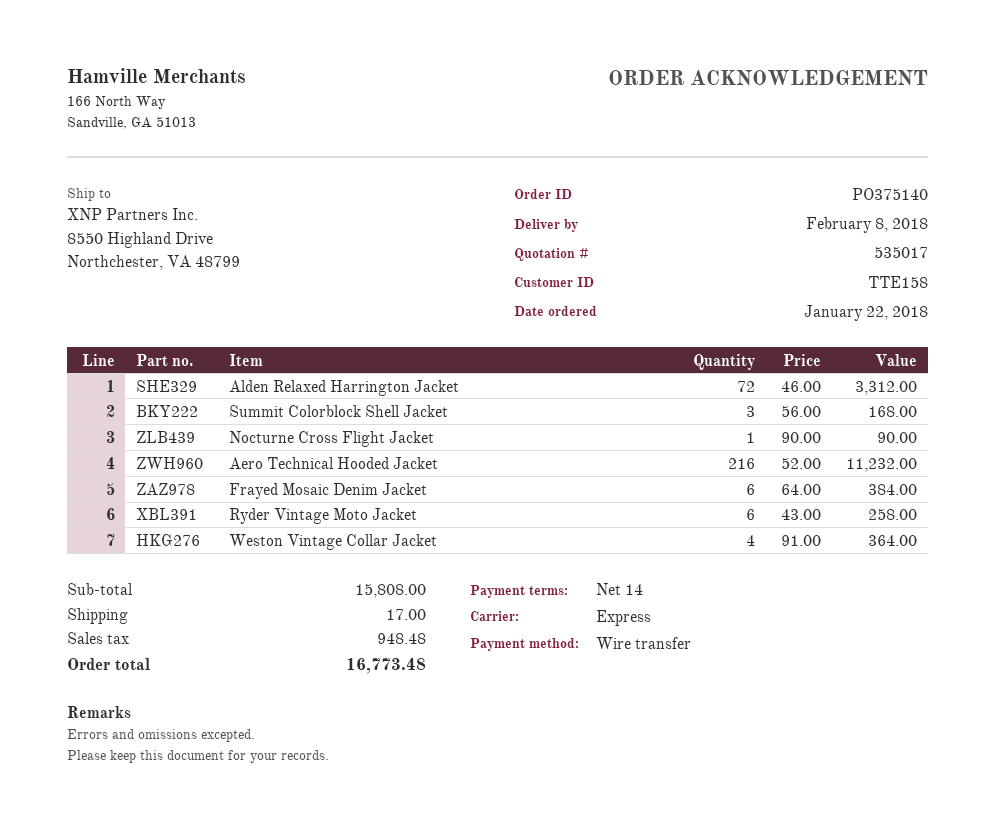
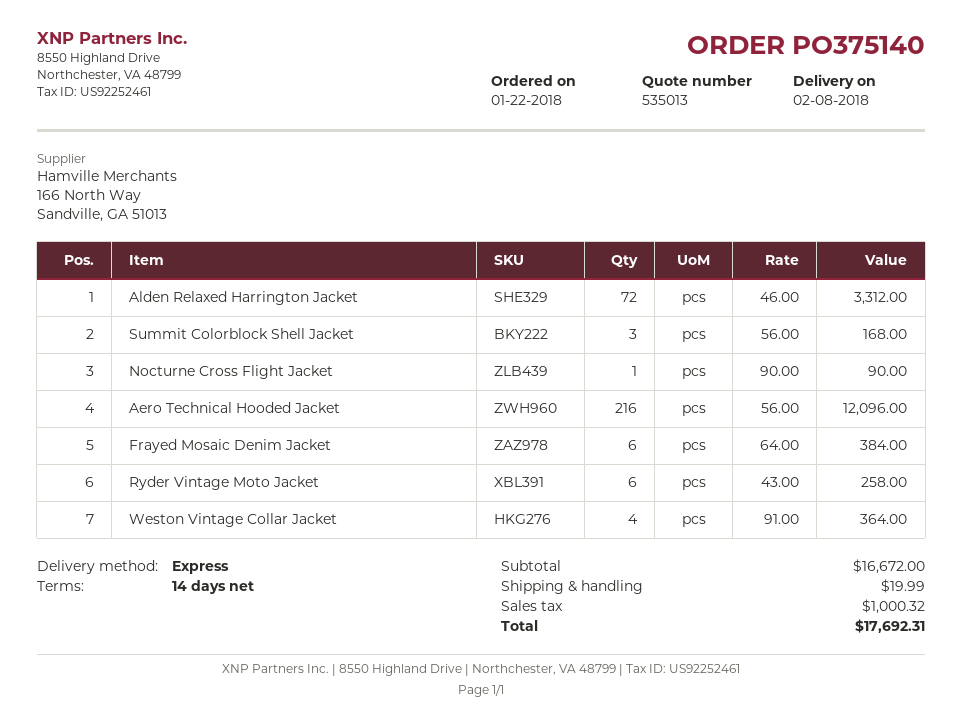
quote number: 535017 -> 535013
Aero Technical Hooded Jacket: 216 x 52.00 = 11232.00 -> 216 x 56.00 = 12096.00
subtotal: 15808.00 -> 16672.00
shipping: 17.00 -> 19.99
tax: 948.48 -> 1000.32
total: 16773.48 -> 17692.31

